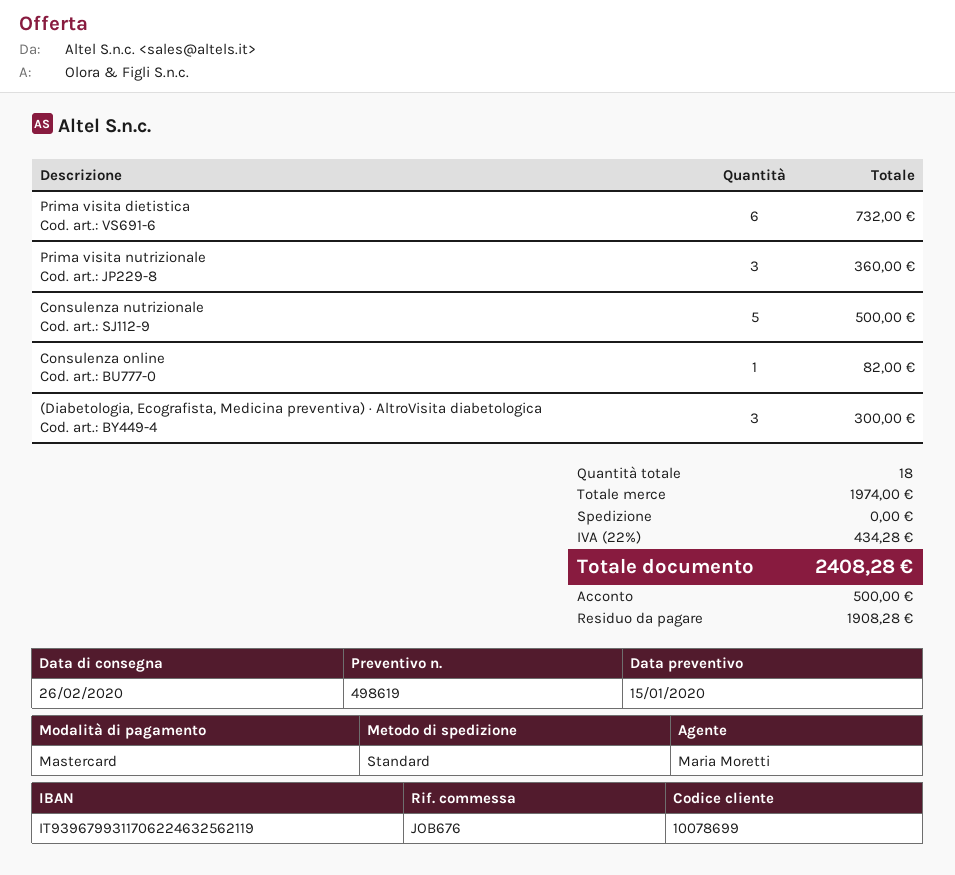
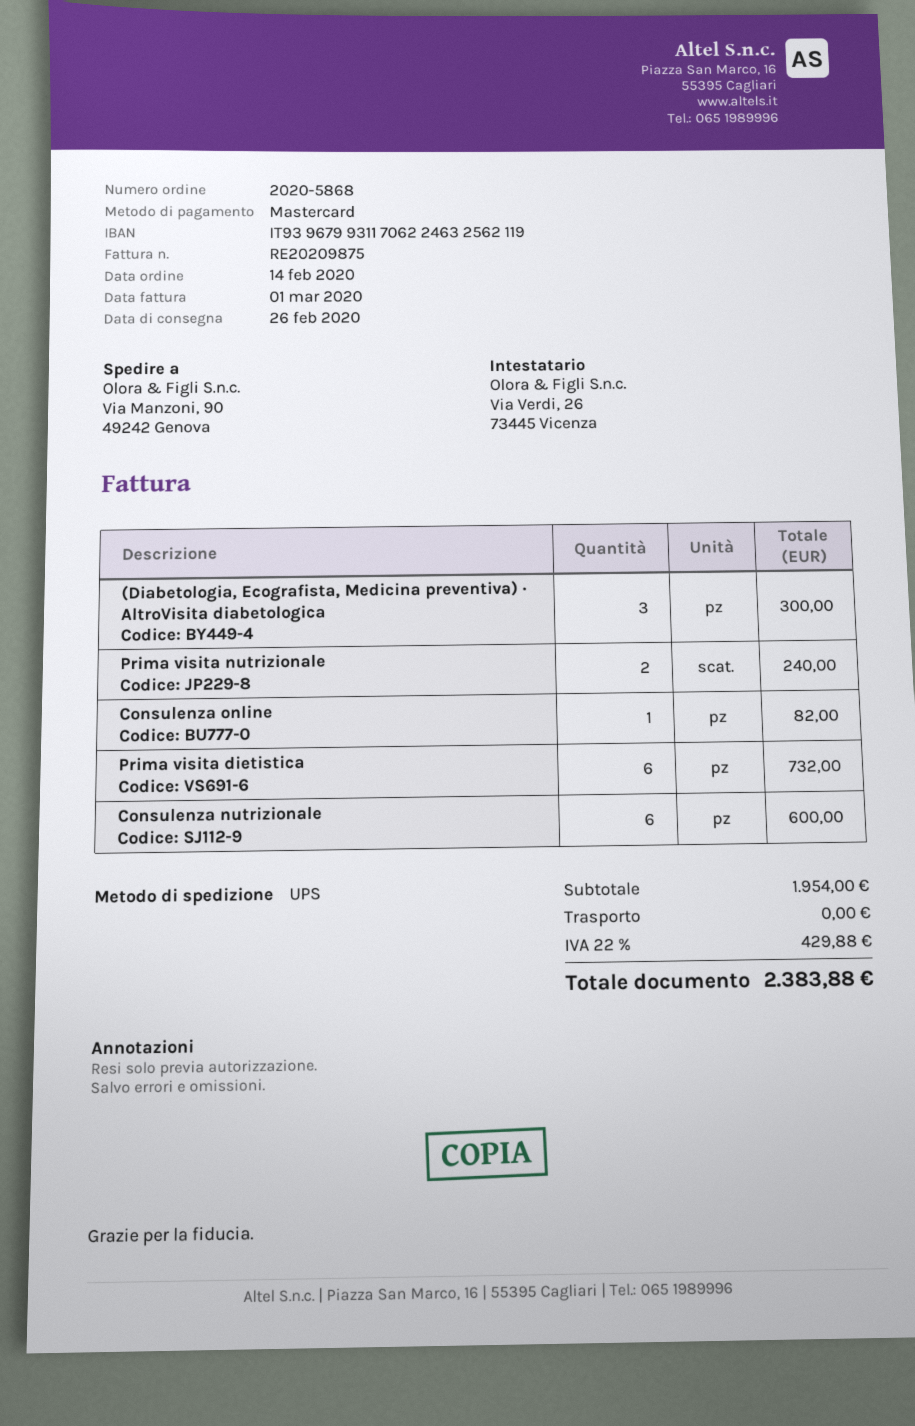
shipping method: standard -> UPS
Prima visita nutrizionale: 3 for 360.00 -> 2 for 240.00
Consulenza nutrizionale: 5 for 500.00 -> 6 for 600.00
subtotal: 1974.00 -> 1954.00
tax: 22% = 434.28 -> 22% = 429.88
total: 2408.28 -> 2383.88

